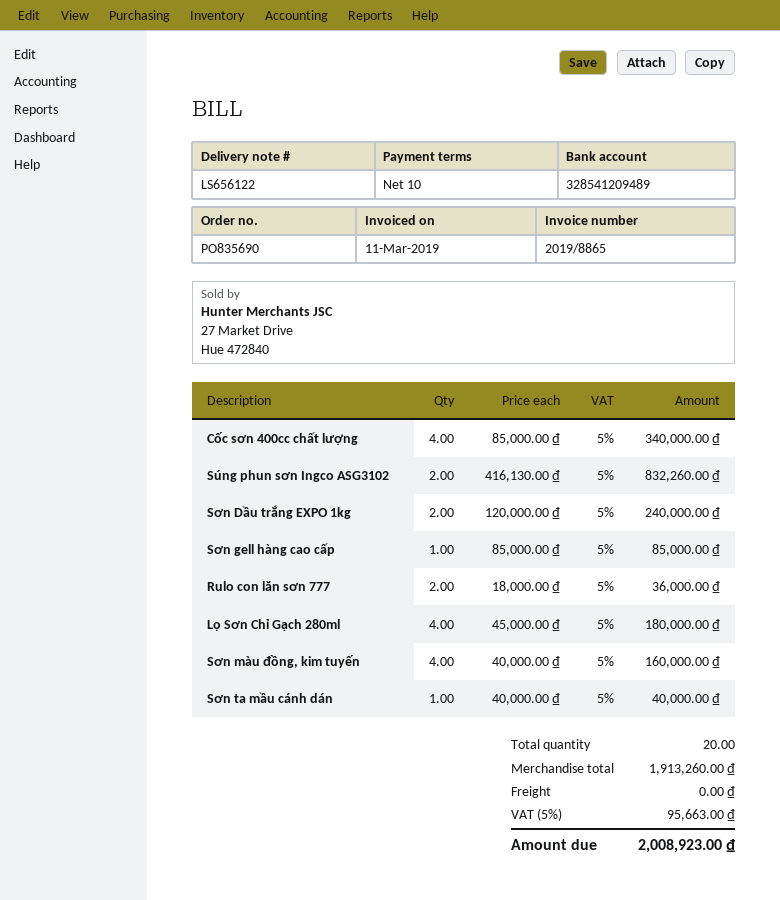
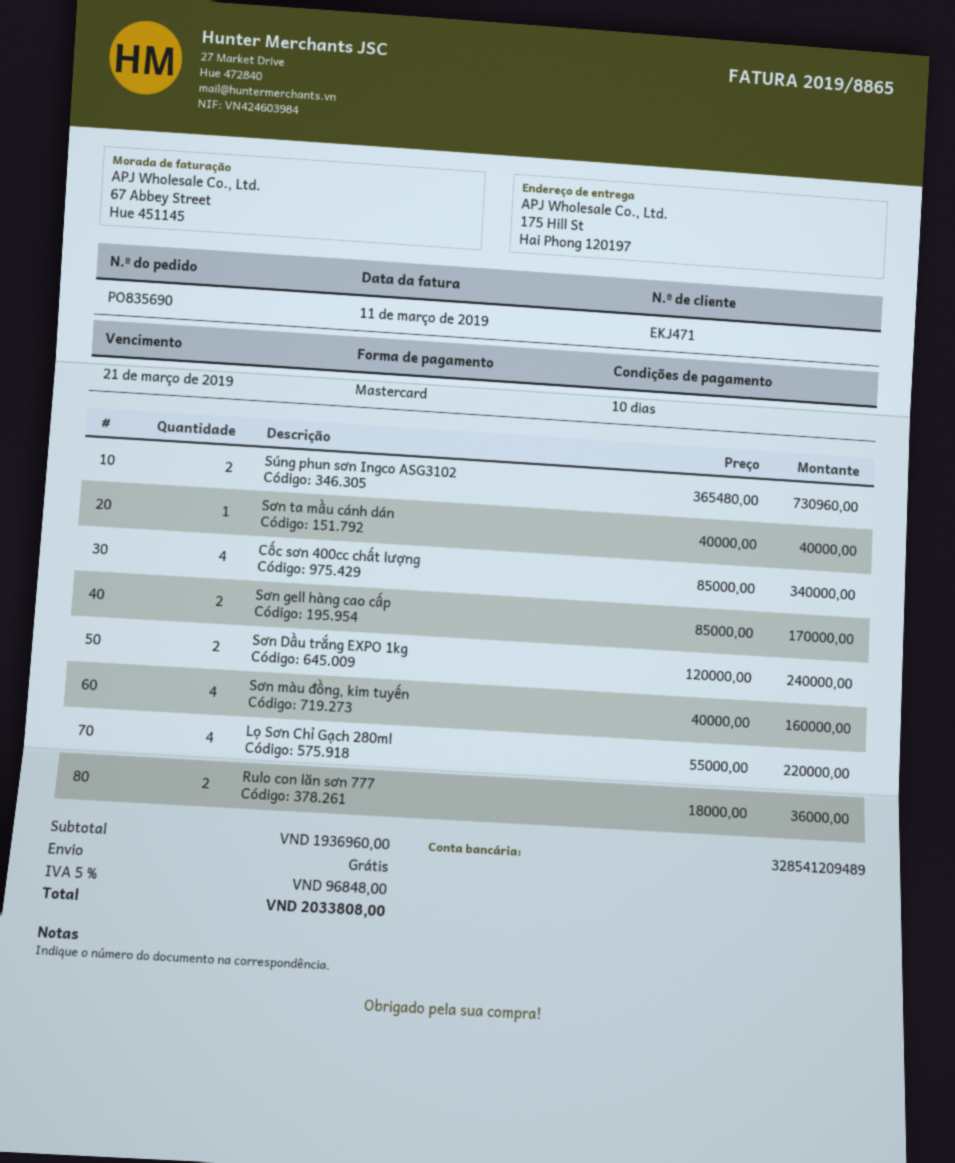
Súng phun sơn Ingco ASG3102: 2 x 416130.00 = 832260.00 -> 2 x 365480.00 = 730960.00
Sơn gell hàng cao cấp: 1 x 85000.00 = 85000.00 -> 2 x 85000.00 = 170000.00
Lọ Sơn Chỉ Gạch 280ml: 4 x 45000.00 = 180000.00 -> 4 x 55000.00 = 220000.00
subtotal: 1913260.00 -> 1936960.00
tax: 5% = 95663.00 -> 5% = 96848.00
total: 2008923.00 -> 2033808.00

